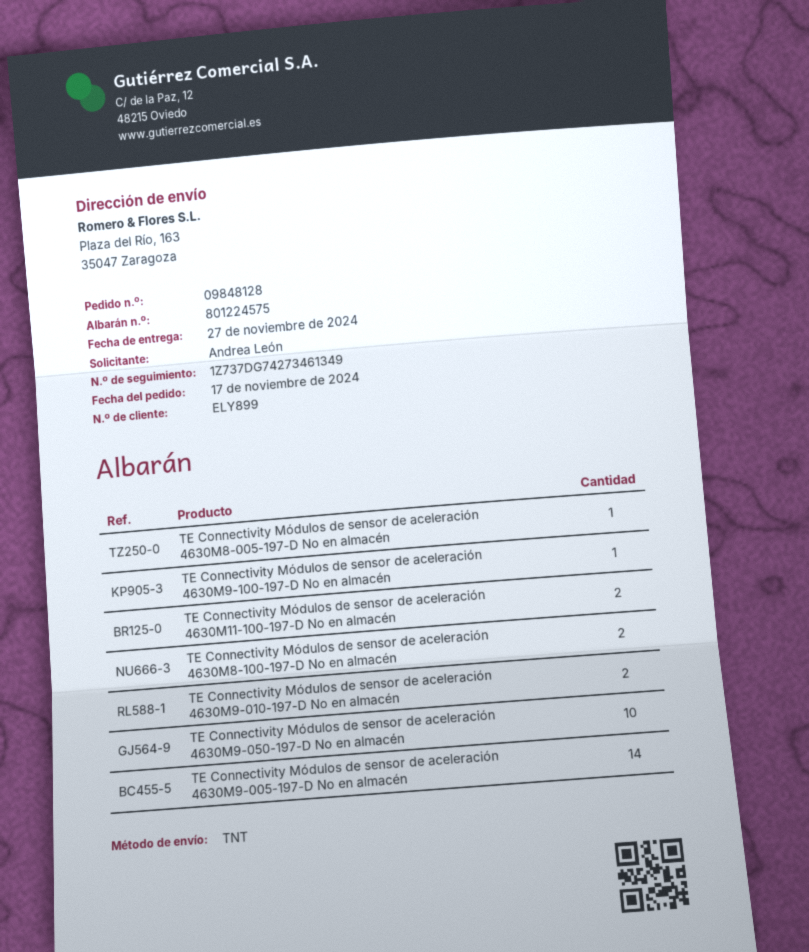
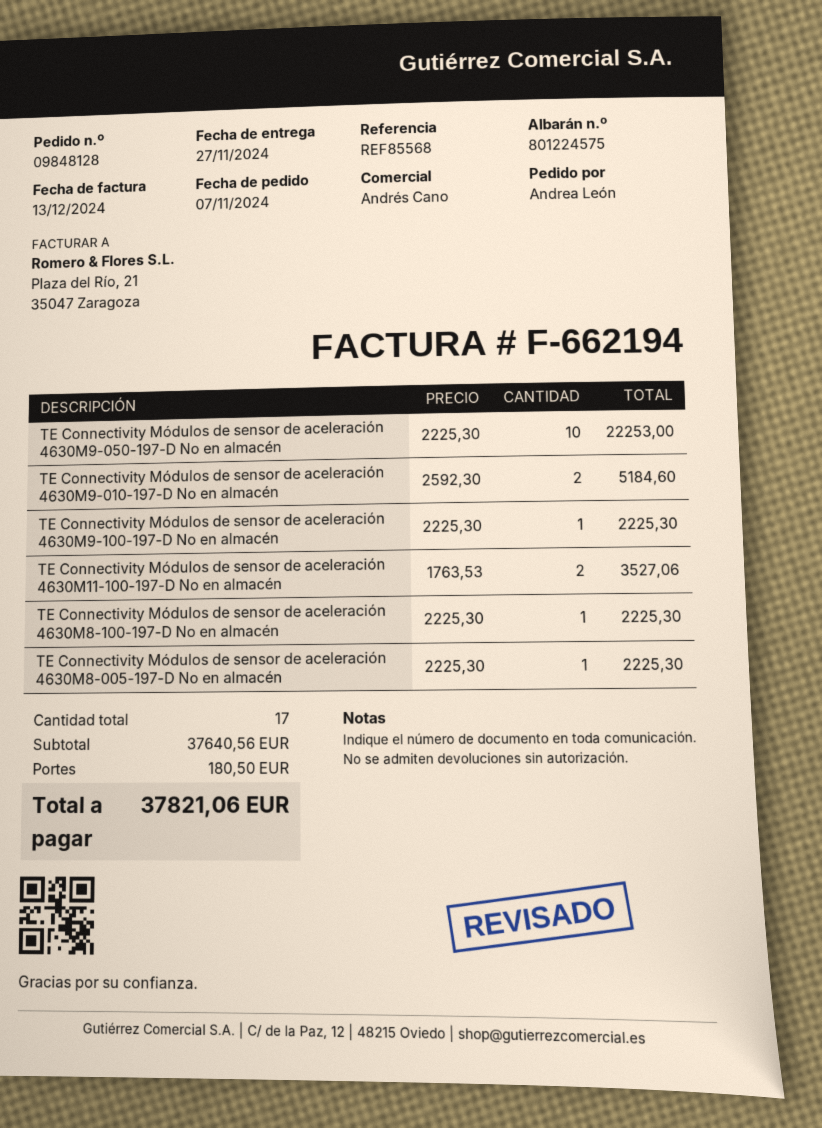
order date: 2024-11-17 -> 2024-11-07
TE Connectivity Módulos de sensor de aceleración 4630M8-100-197-D No en almacén: 2 -> 1
TE Connectivity Módulos de sensor de aceleración 4630M9-005-197-D No en almacén: 14 -> none

